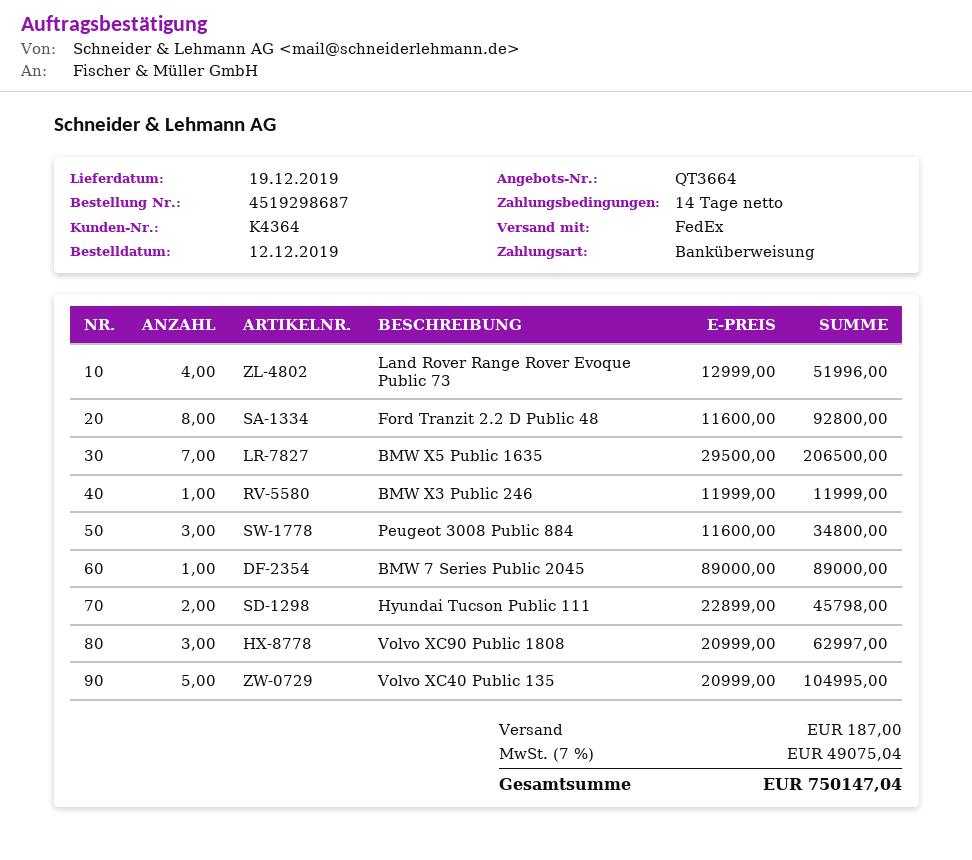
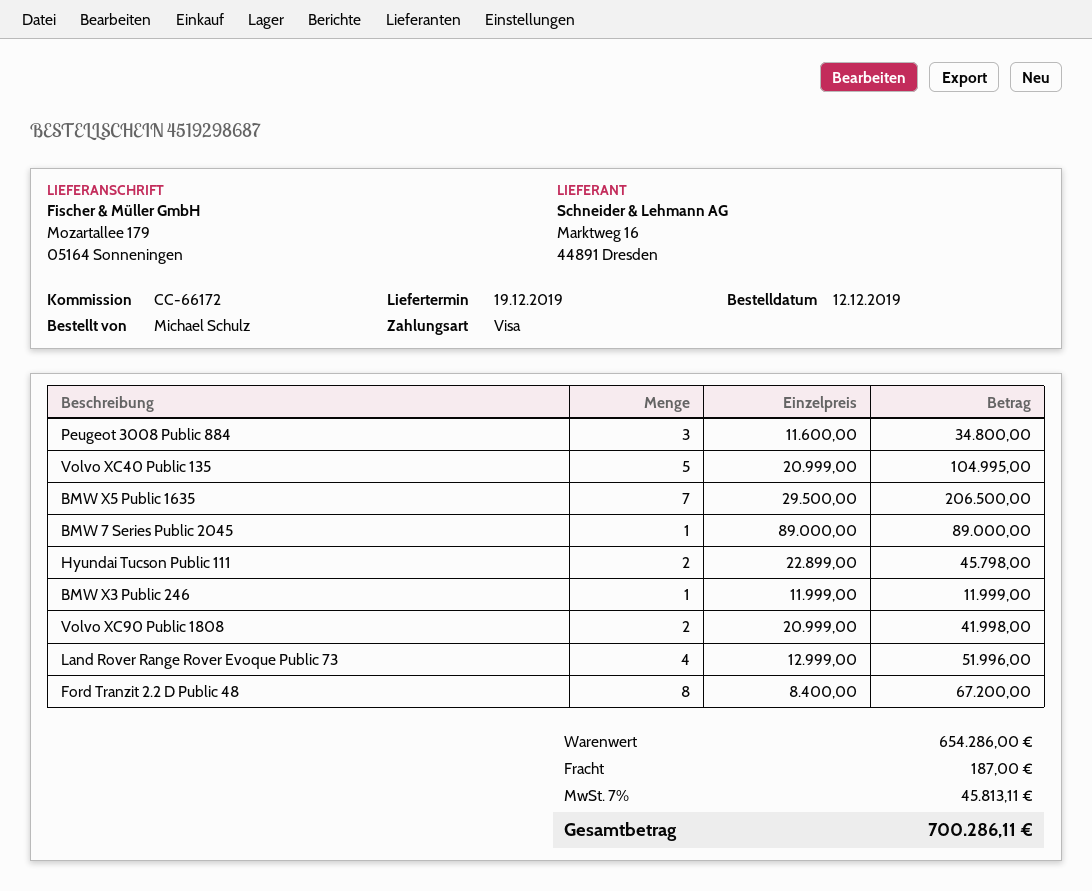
payment method: bank transfer -> Visa
Ford Tranzit 2.2 D Public 48: 8 x 11600.00 = 92800.00 -> 8 x 8400.00 = 67200.00
Volvo XC90 Public 1808: 3 x 20999.00 = 62997.00 -> 2 x 20999.00 = 41998.00
tax: 7% = 49075.04 -> 7% = 45813.11
total: 750147.04 -> 700286.11

